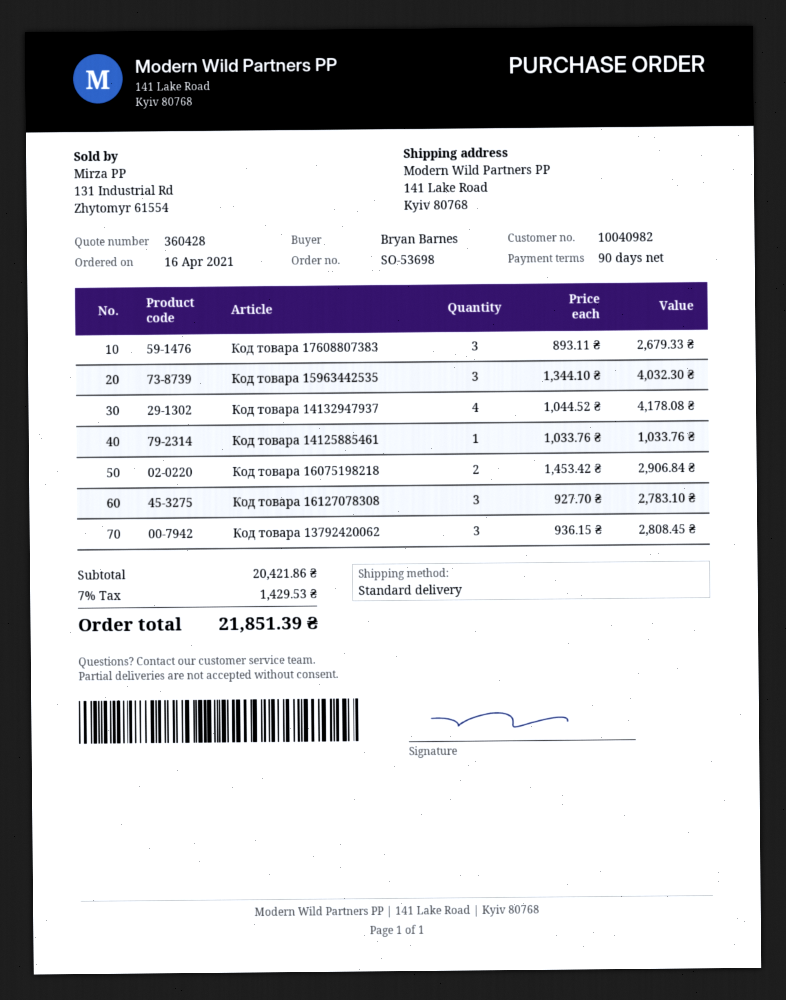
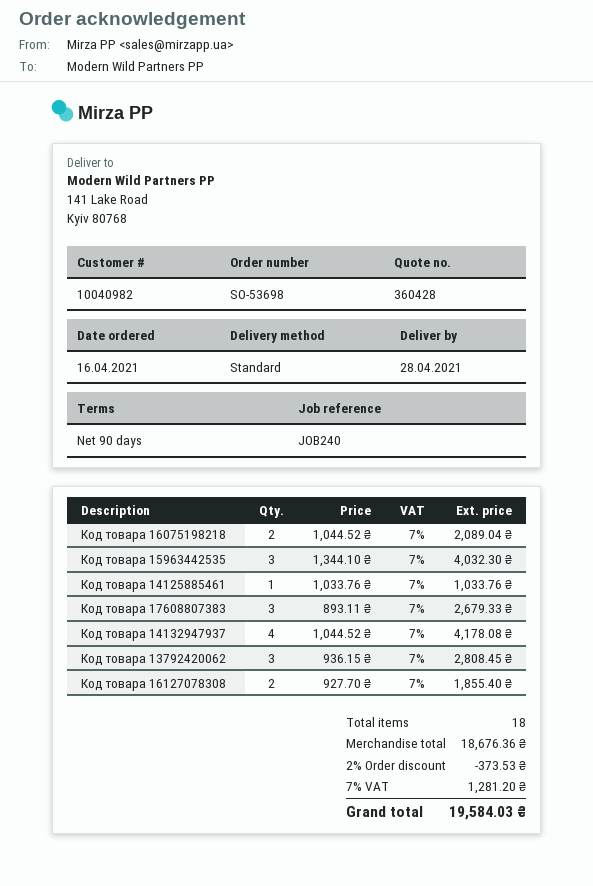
Код товара 16075198218: 2 x 1453.42 = 2906.84 -> 2 x 1044.52 = 2089.04
Код товара 16127078308: 3 x 927.70 = 2783.10 -> 2 x 927.70 = 1855.40
subtotal: 20421.86 -> 18676.36
discount: none -> 2% = 373.53
tax: 7% = 1429.53 -> 7% = 1281.20
total: 21851.39 -> 19584.03

